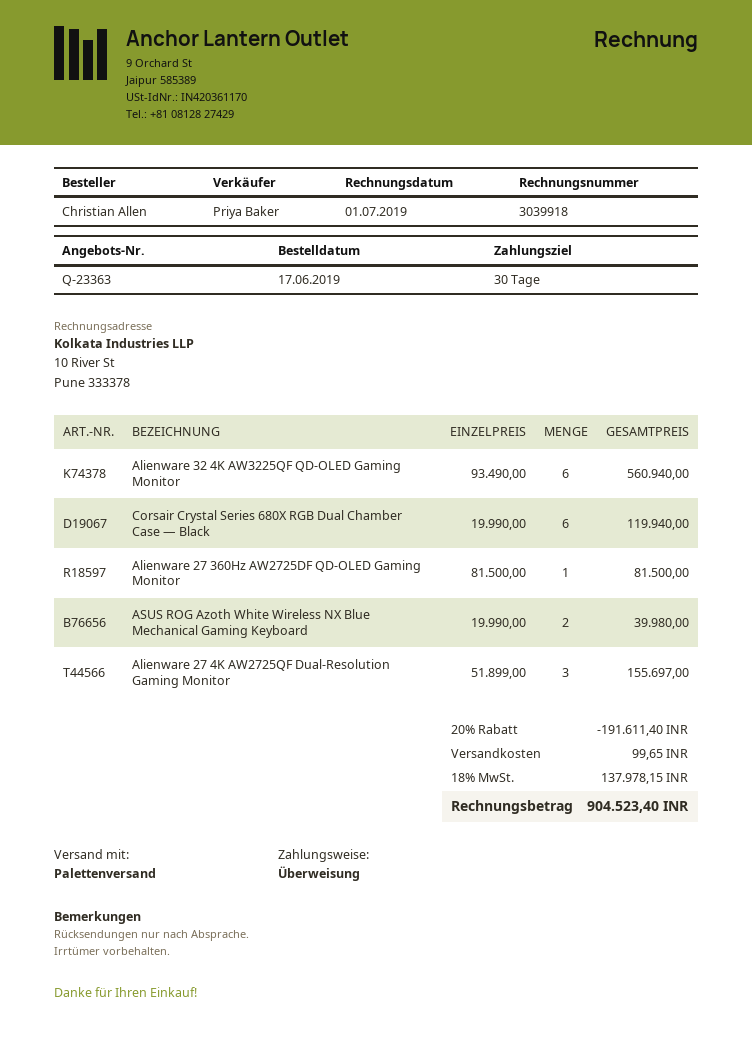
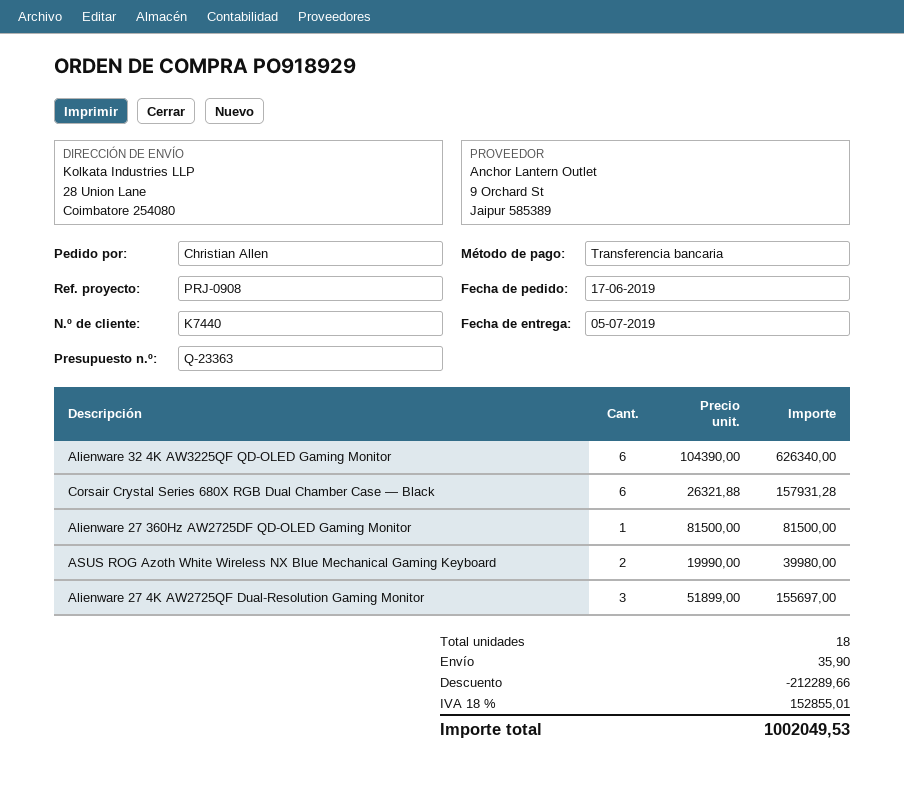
Alienware 32 4K AW3225QF QD-OLED Gaming Monitor: 6 x 93490.00 = 560940.00 -> 6 x 104390.00 = 626340.00
Corsair Crystal Series 680X RGB Dual Chamber Case — Black: 6 x 19990.00 = 119940.00 -> 6 x 26321.88 = 157931.28
discount: 191611.40 -> 212289.66
shipping: 99.65 -> 35.90
tax: 18% = 137978.15 -> 18% = 152855.01
total: 904523.40 -> 1002049.53

